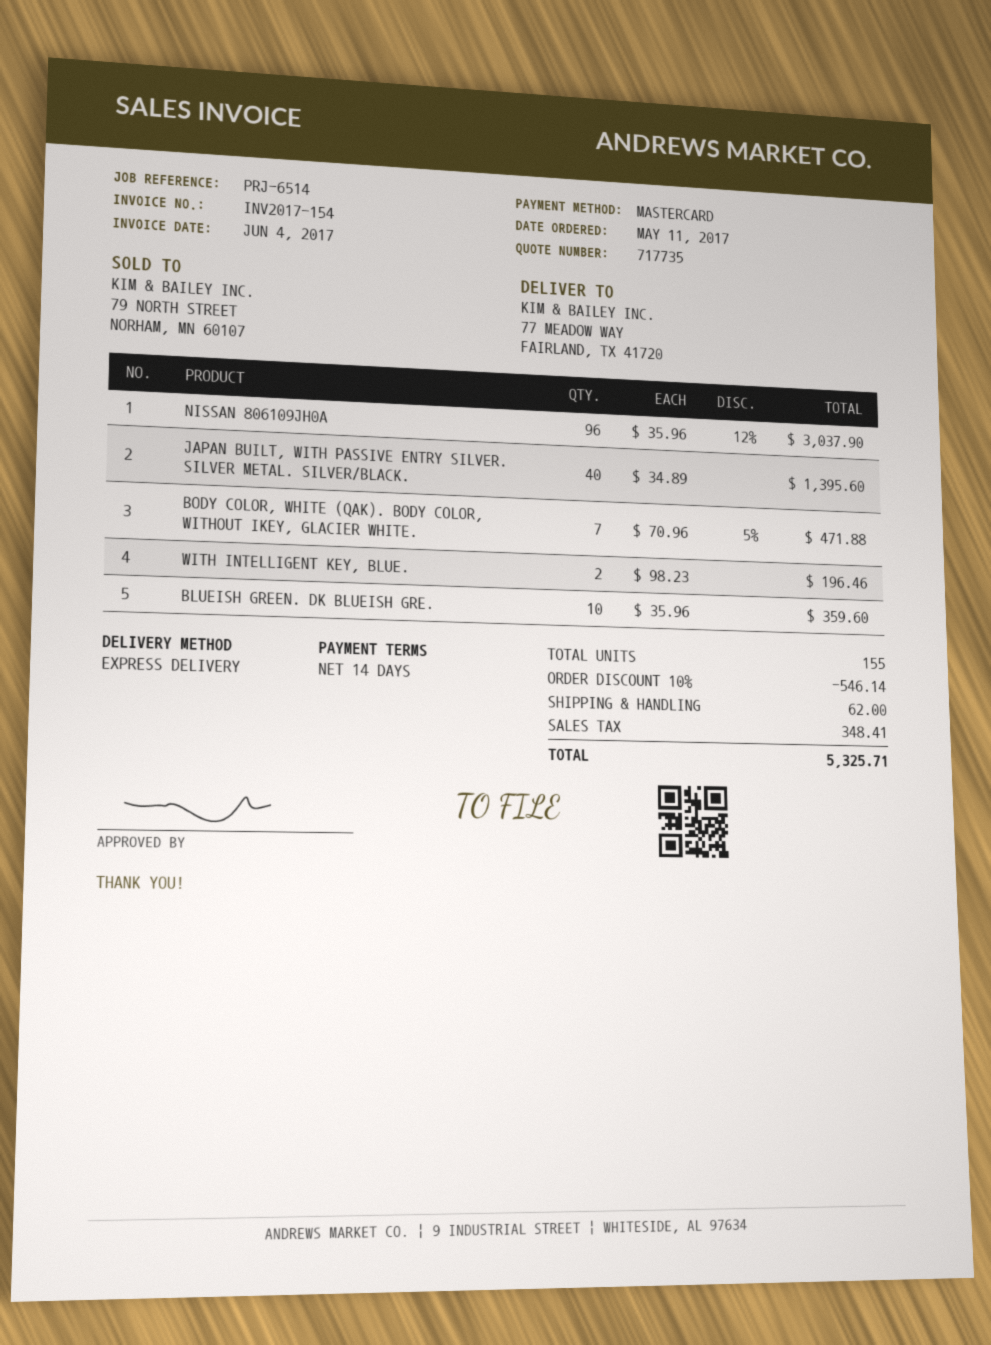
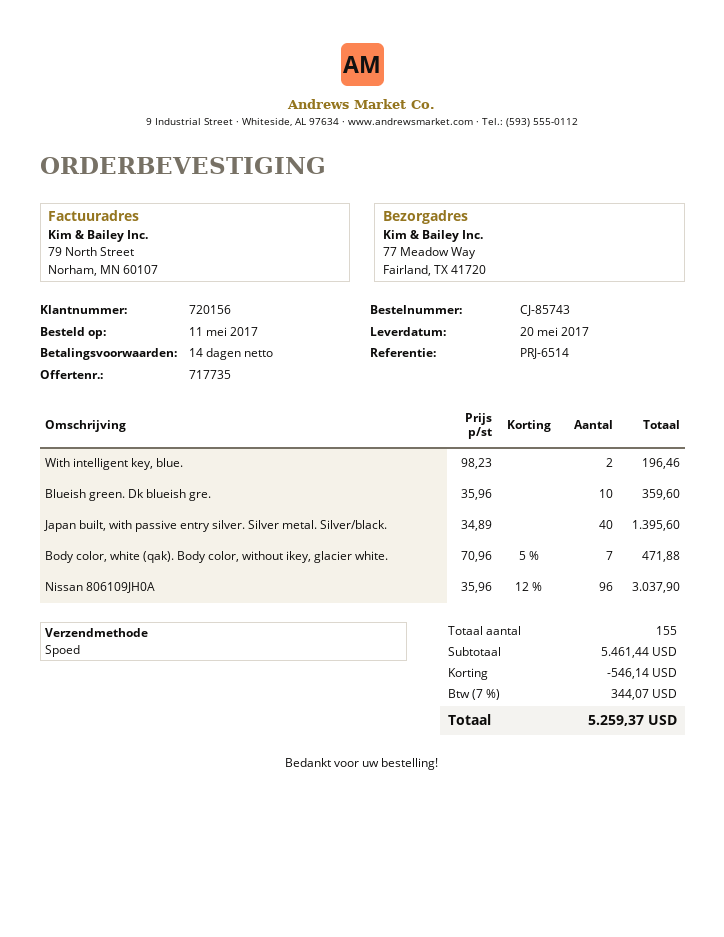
shipping: 62.00 -> none
tax: 348.41 -> 344.07
total: 5325.71 -> 5259.37

